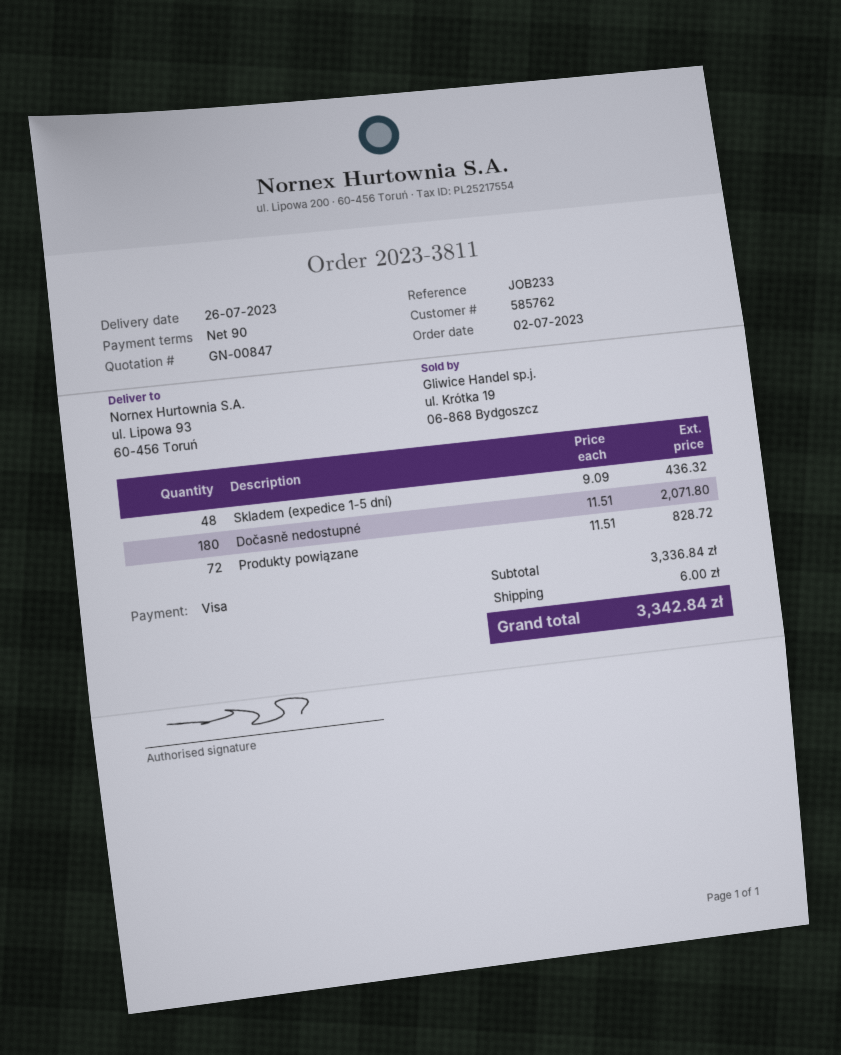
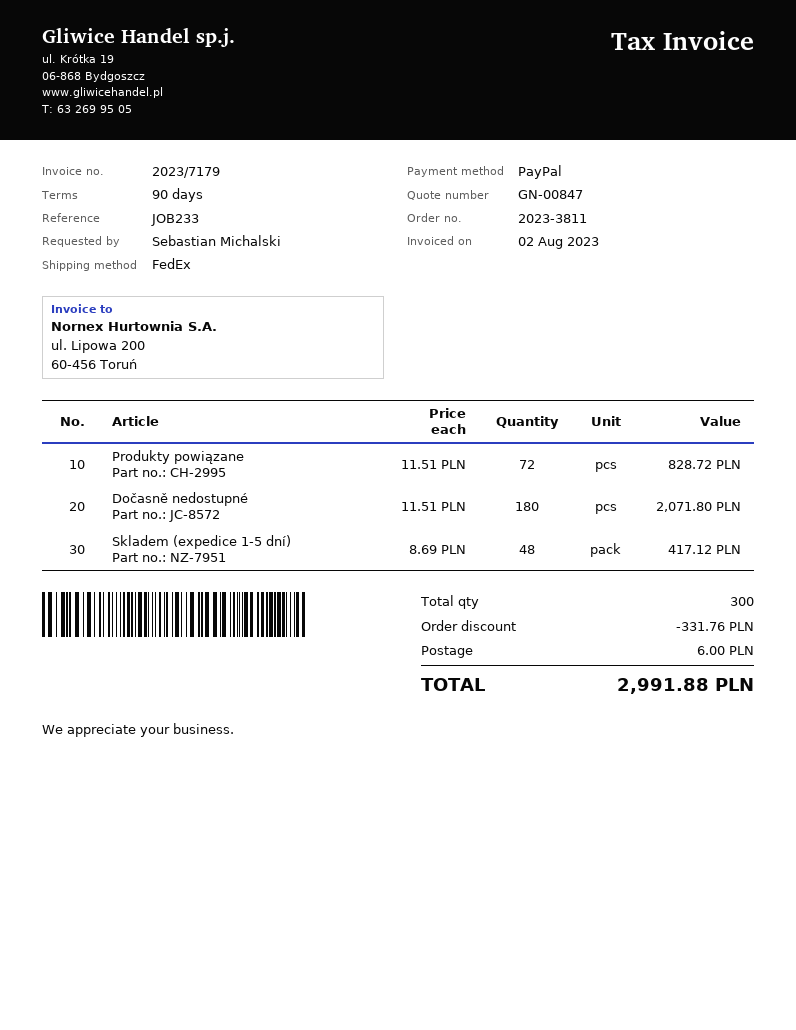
payment method: Visa -> PayPal
Skladem (expedice 1-5 dní): 48 x 9.09 = 436.32 -> 48 x 8.69 = 417.12
discount: none -> 331.76
total: 3342.84 -> 2991.88

